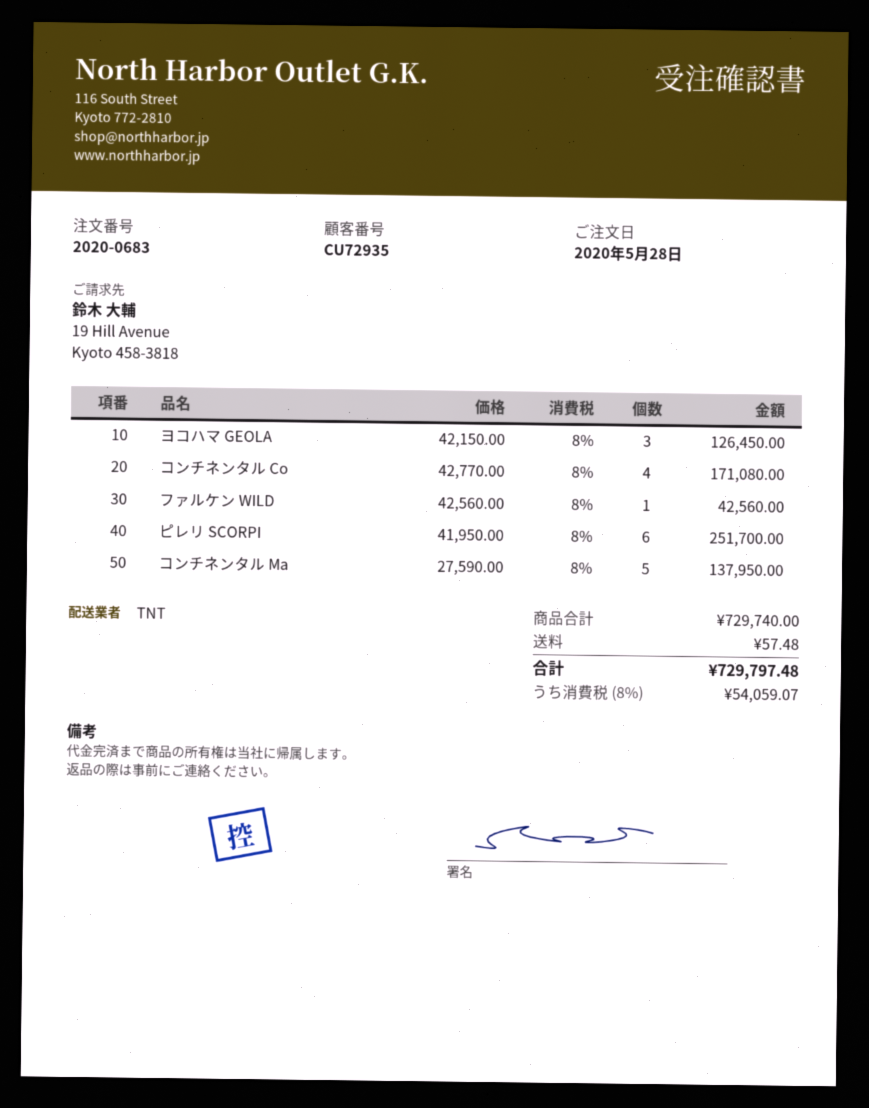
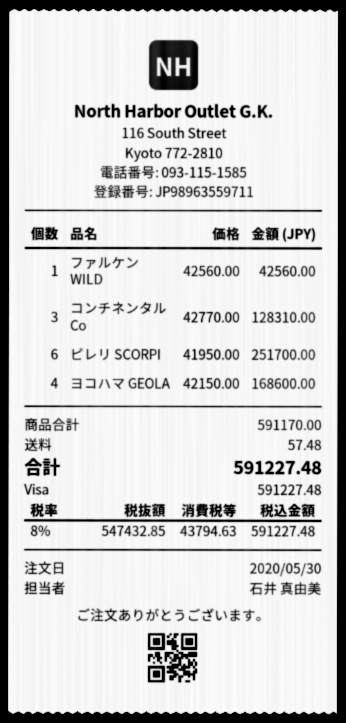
order date: 2020-05-28 -> 2020-05-30
ヨコハマ GEOLA: 3 x 42150.00 = 126450.00 -> 4 x 42150.00 = 168600.00
コンチネンタル Co: 4 x 42770.00 = 171080.00 -> 3 x 42770.00 = 128310.00
コンチネンタル Ma: 5 x 27590.00 = 137950.00 -> none
subtotal: 729740.00 -> 591170.00
tax: 8% = 54059.07 -> 8% = 43794.63
total: 729797.48 -> 591227.48

